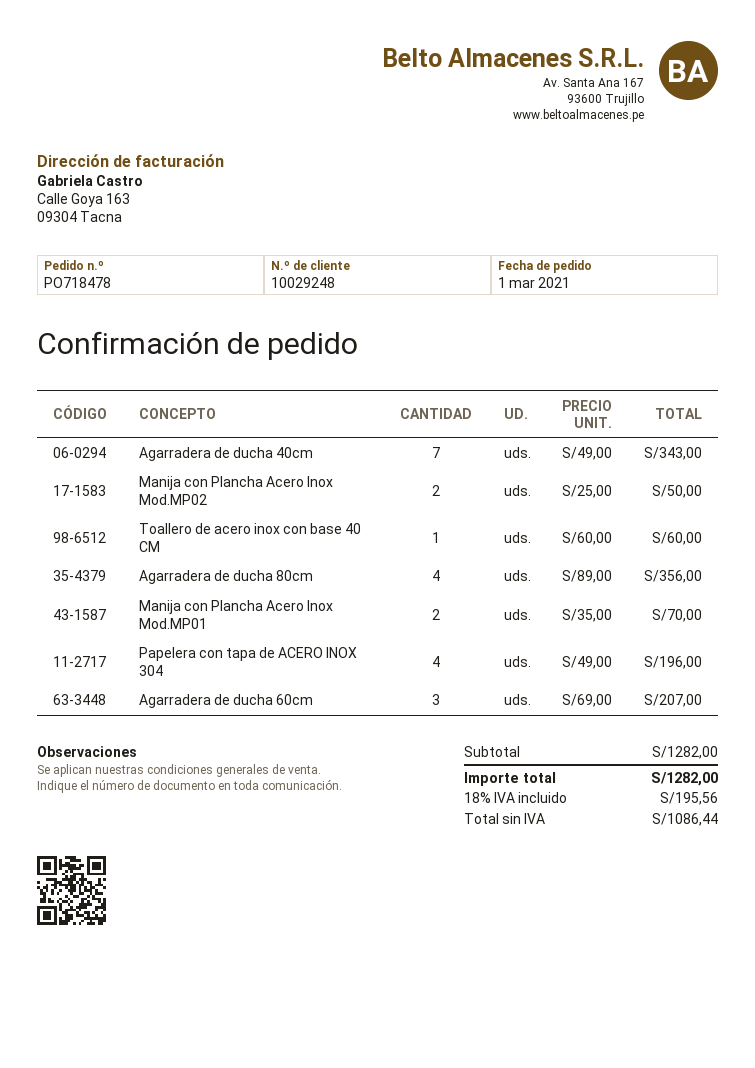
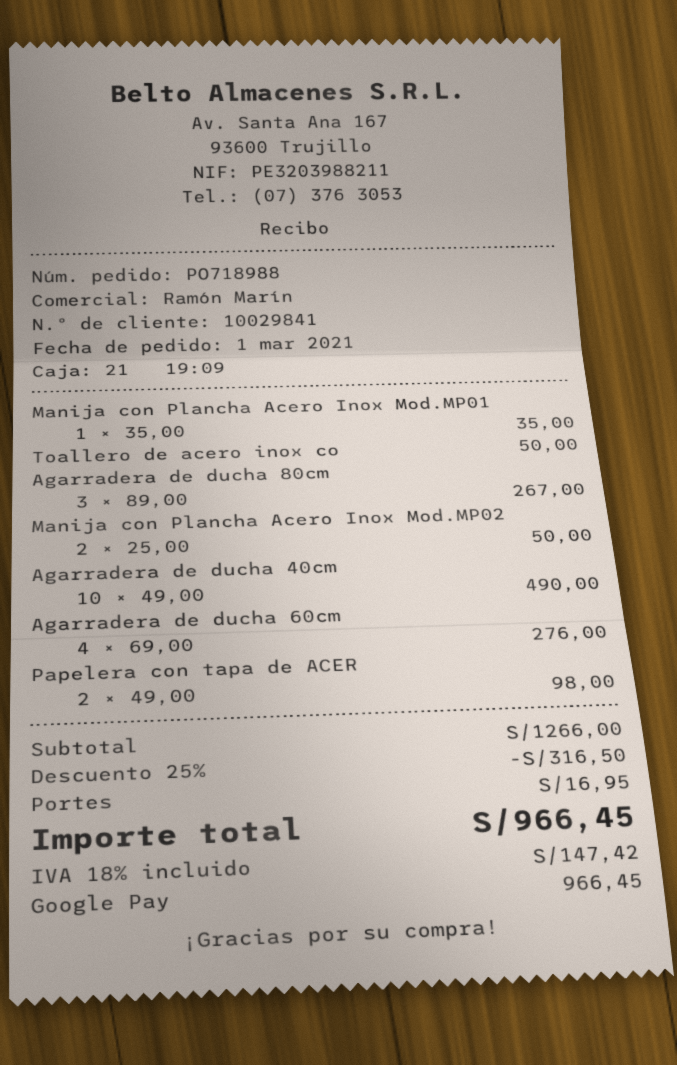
order number: PO718478 -> PO718988
customer number: 10029248 -> 10029841
Agarradera de ducha 40cm: 7 x 49.00 = 343.00 -> 10 x 49.00 = 490.00
Toallero de acero inox con base 40 CM: 1 x 60.00 = 60.00 -> 1 x 50.00 = 50.00
Agarradera de ducha 80cm: 4 x 89.00 = 356.00 -> 3 x 89.00 = 267.00
Manija con Plancha Acero Inox Mod.MP01: 2 x 35.00 = 70.00 -> 1 x 35.00 = 35.00
Papelera con tapa de ACERO INOX 304: 4 x 49.00 = 196.00 -> 2 x 49.00 = 98.00
Agarradera de ducha 60cm: 3 x 69.00 = 207.00 -> 4 x 69.00 = 276.00
subtotal: 1282.00 -> 1266.00
discount: none -> 25% = 316.50
shipping: none -> 16.95
tax: 18% = 195.56 -> 18% = 147.42
total: 1282.00 -> 966.45

